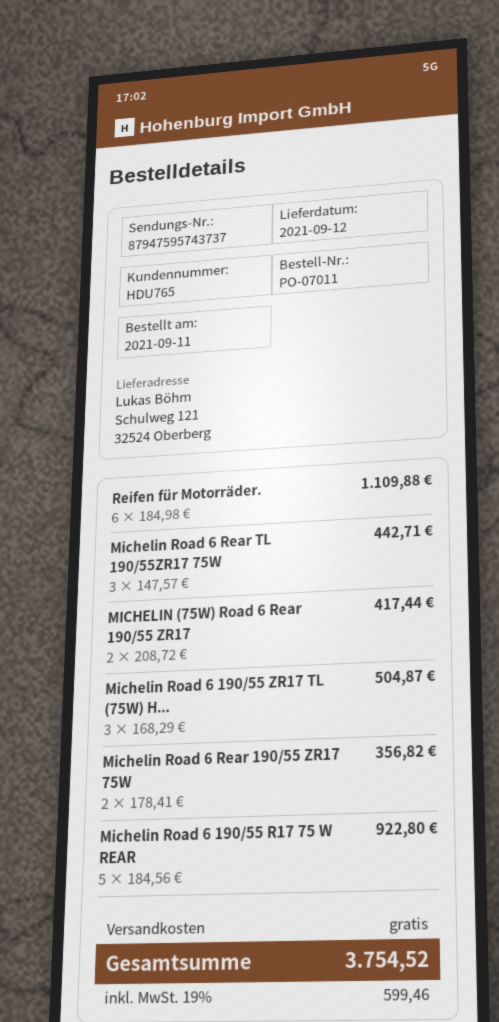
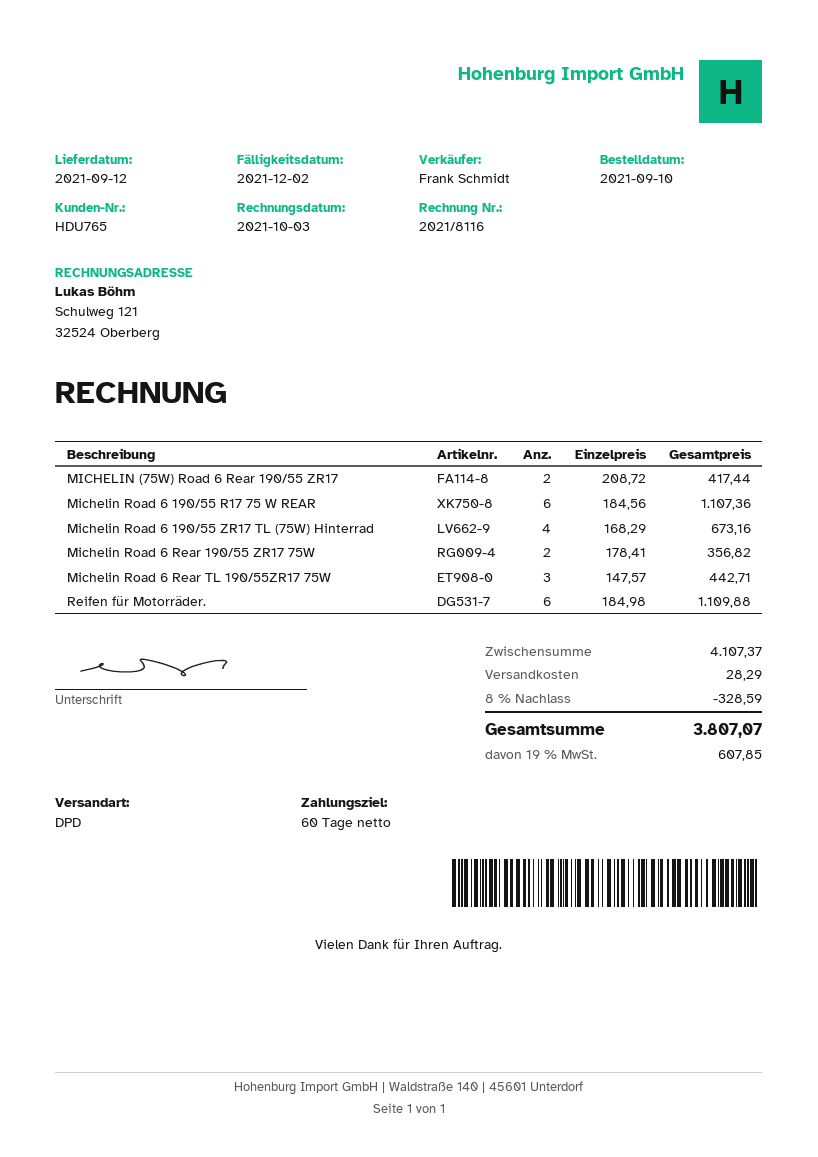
order date: 2021-09-11 -> 2021-09-10
Michelin Road 6 190/55 ZR17 TL (75W) H...: 3 x 168.29 = 504.87 -> 4 x 168.29 = 673.16
Michelin Road 6 190/55 R17 75 W REAR: 5 x 184.56 = 922.80 -> 6 x 184.56 = 1107.36
discount: none -> 8% = 328.59
shipping: 0.00 -> 28.29
tax: 19% = 599.46 -> 19% = 607.85
total: 3754.52 -> 3807.07

